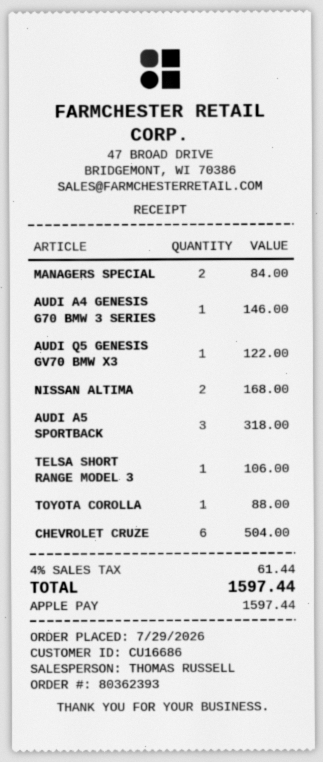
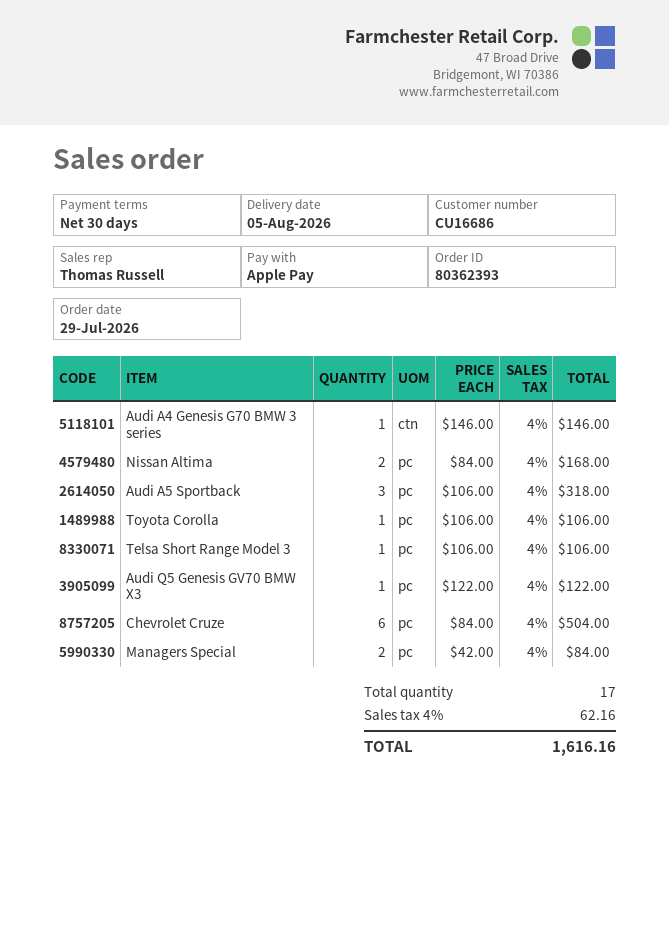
TOYOTA COROLLA: 1 for 88.00 -> 1 for 106.00
tax: 4% = 61.44 -> 4% = 62.16
total: 1597.44 -> 1616.16

